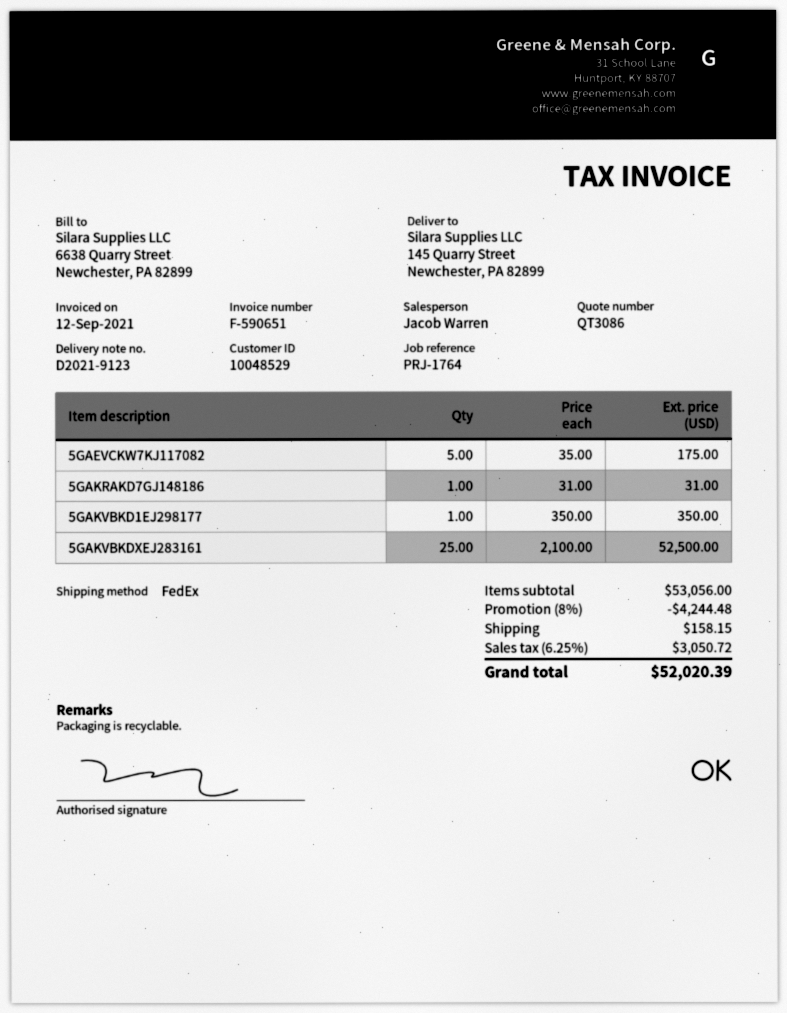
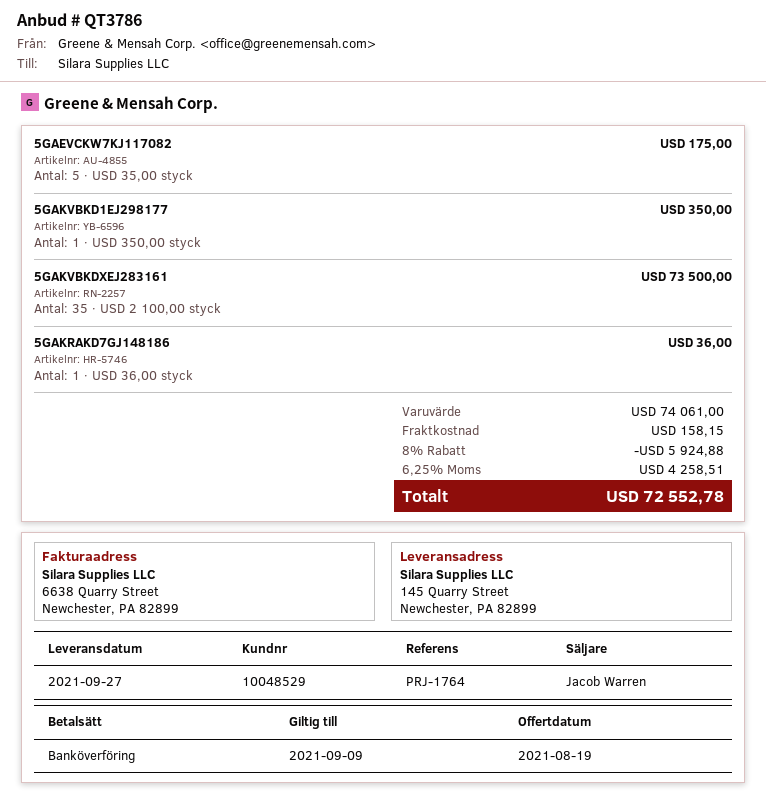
quote number: QT3086 -> QT3786
5GAKRAKD7GJ148186: 1 x 31.00 = 31.00 -> 1 x 36.00 = 36.00
5GAKVBKDXEJ283161: 25 x 2100.00 = 52500.00 -> 35 x 2100.00 = 73500.00
subtotal: 53056.00 -> 74061.00
discount: 8% = 4244.48 -> 8% = 5924.88
tax: 6.25% = 3050.72 -> 6.25% = 4258.51
total: 52020.39 -> 72552.78

